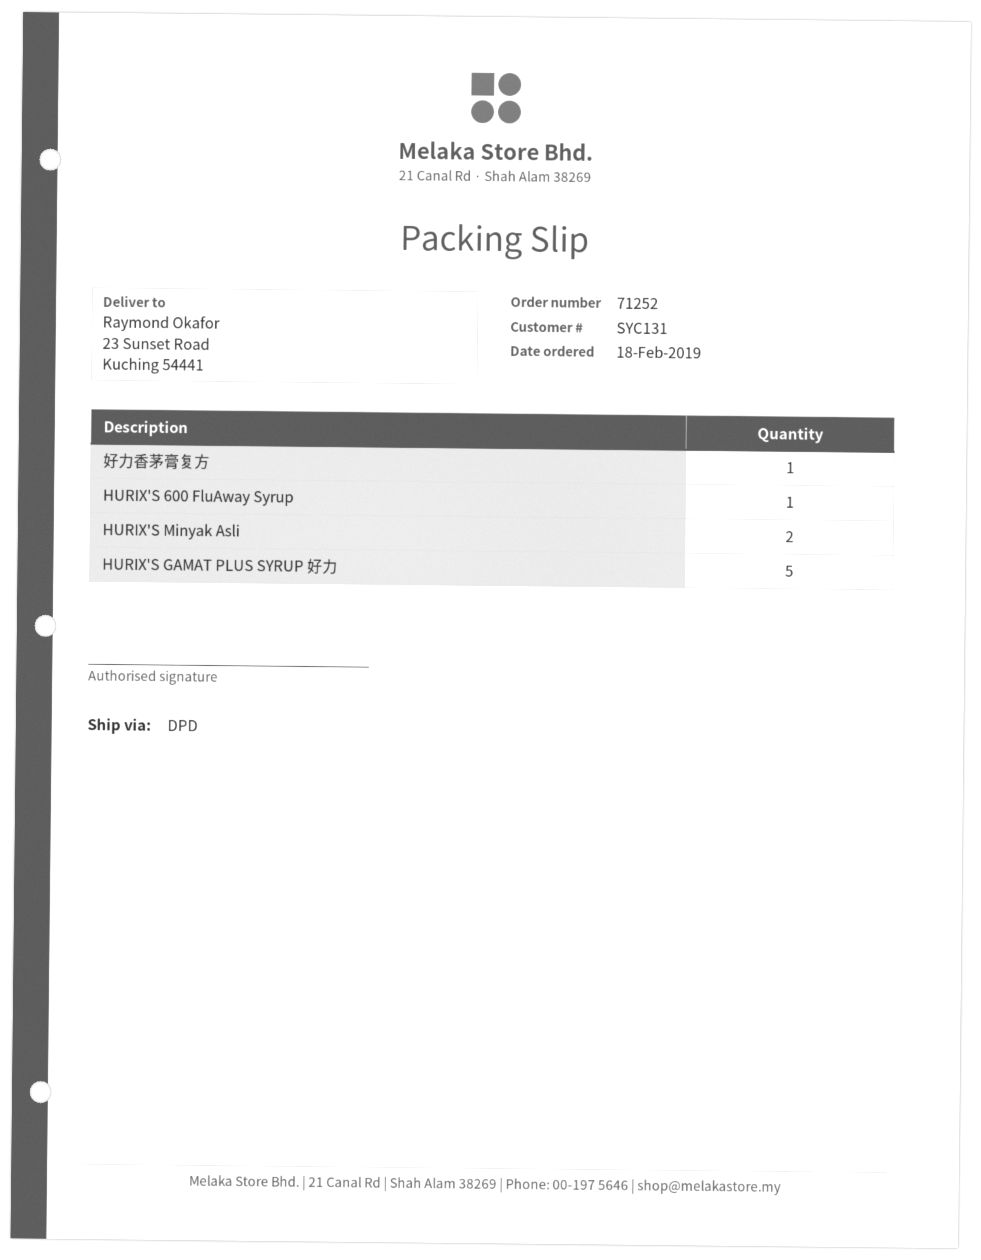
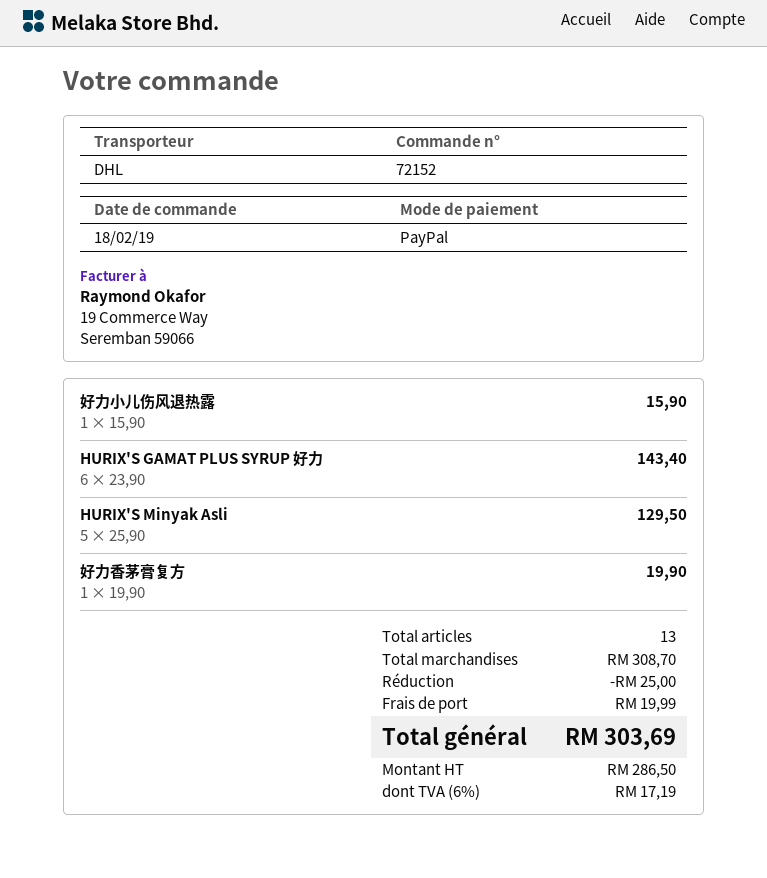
order number: 71252 -> 72152
shipping method: DPD -> DHL
HURIX'S 600 FluAway Syrup: 1 -> none
HURIX'S Minyak Asli: 2 -> 5
HURIX'S GAMAT PLUS SYRUP 好力: 5 -> 6
好力小儿伤风退热露: none -> 1

